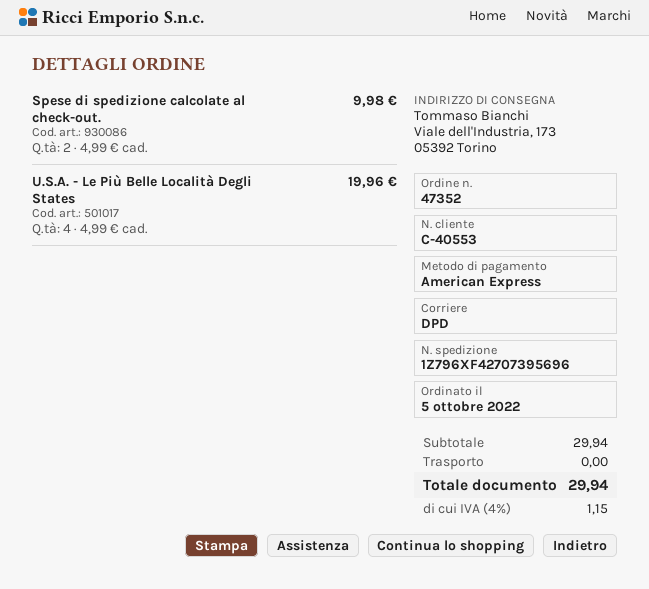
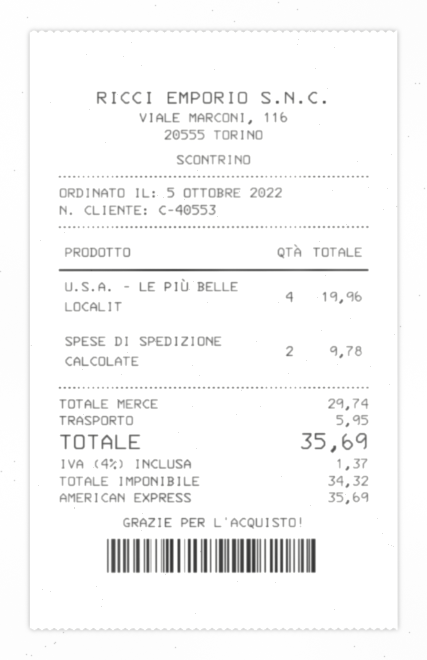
Spese di spedizione calcolate al check-out.: 2 for 9.98 -> 2 for 9.78
subtotal: 29.94 -> 29.74
shipping: 0.00 -> 5.95
tax: 4% = 1.15 -> 4% = 1.37
total: 29.94 -> 35.69

